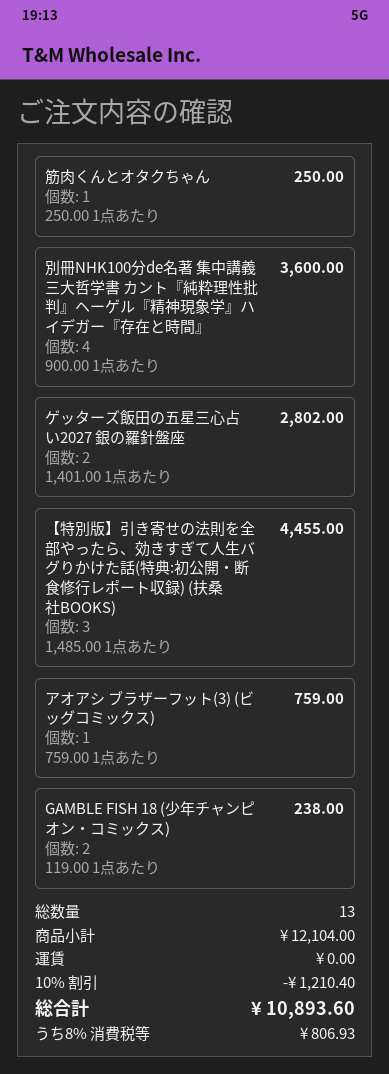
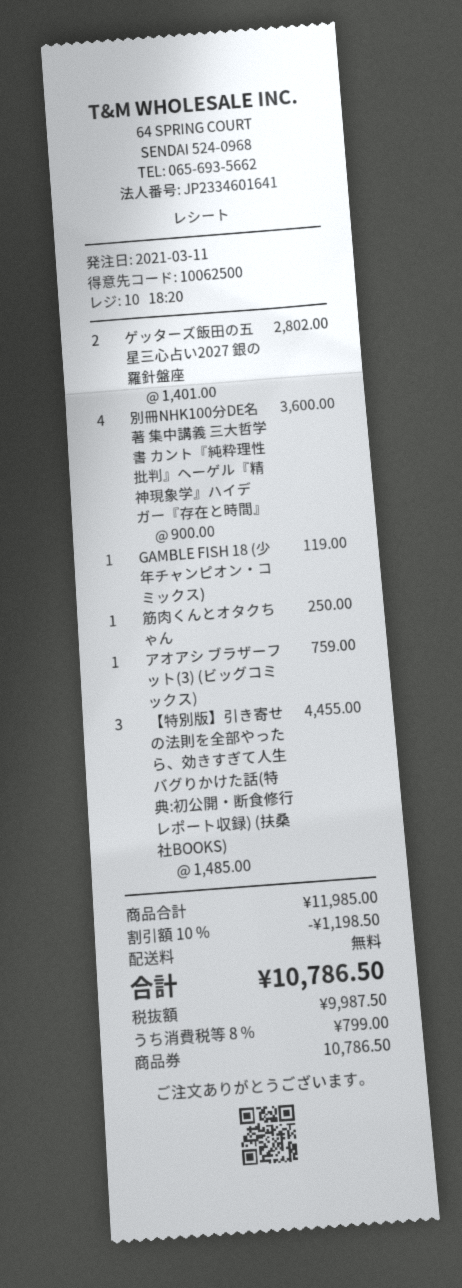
GAMBLE FISH 18 (少年チャンピオン・コミックス): 2 x 119.00 = 238.00 -> 1 x 119.00 = 119.00
subtotal: 12104.00 -> 11985.00
discount: 10% = 1210.40 -> 10% = 1198.50
tax: 8% = 806.93 -> 8% = 799.00
total: 10893.60 -> 10786.50

